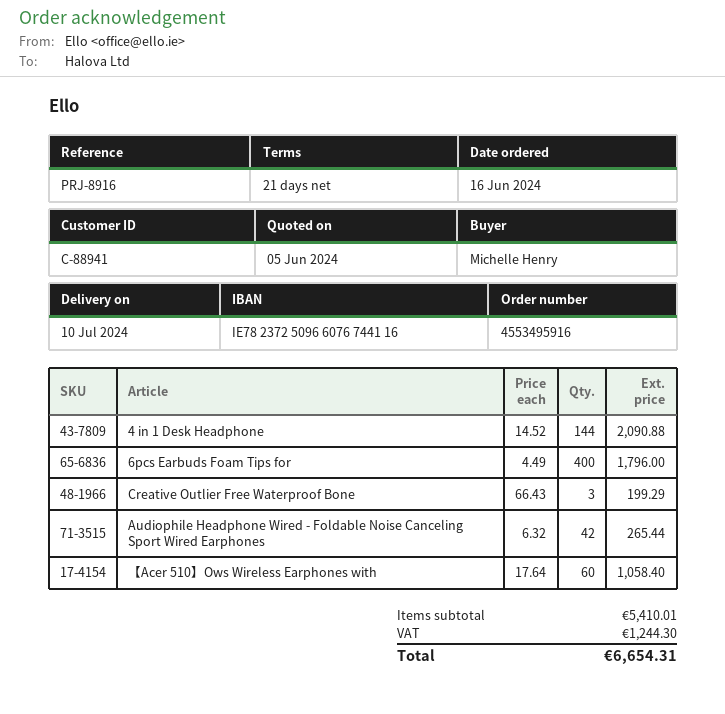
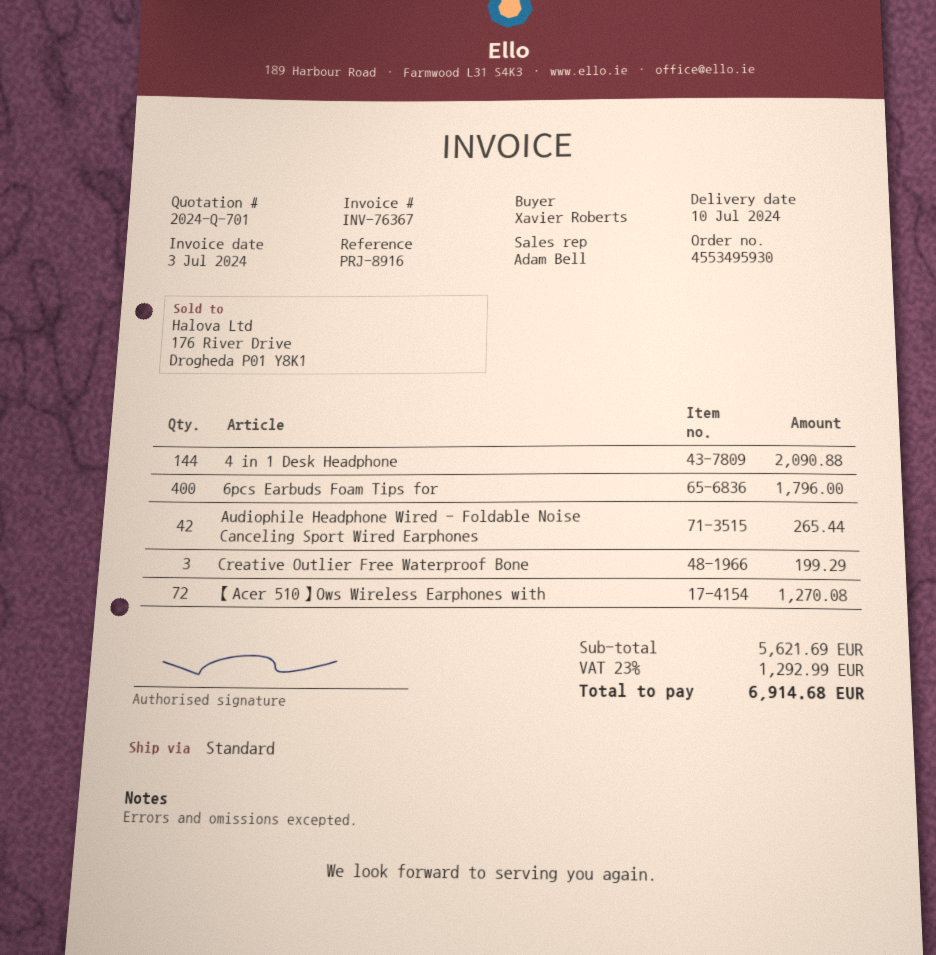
order number: 4553495916 -> 4553495930
ordered by: Michelle Henry -> Xavier Roberts
【Acer 510】Ows Wireless Earphones with: 60 for 1058.40 -> 72 for 1270.08
subtotal: 5410.01 -> 5621.69
tax: 1244.30 -> 1292.99
total: 6654.31 -> 6914.68

